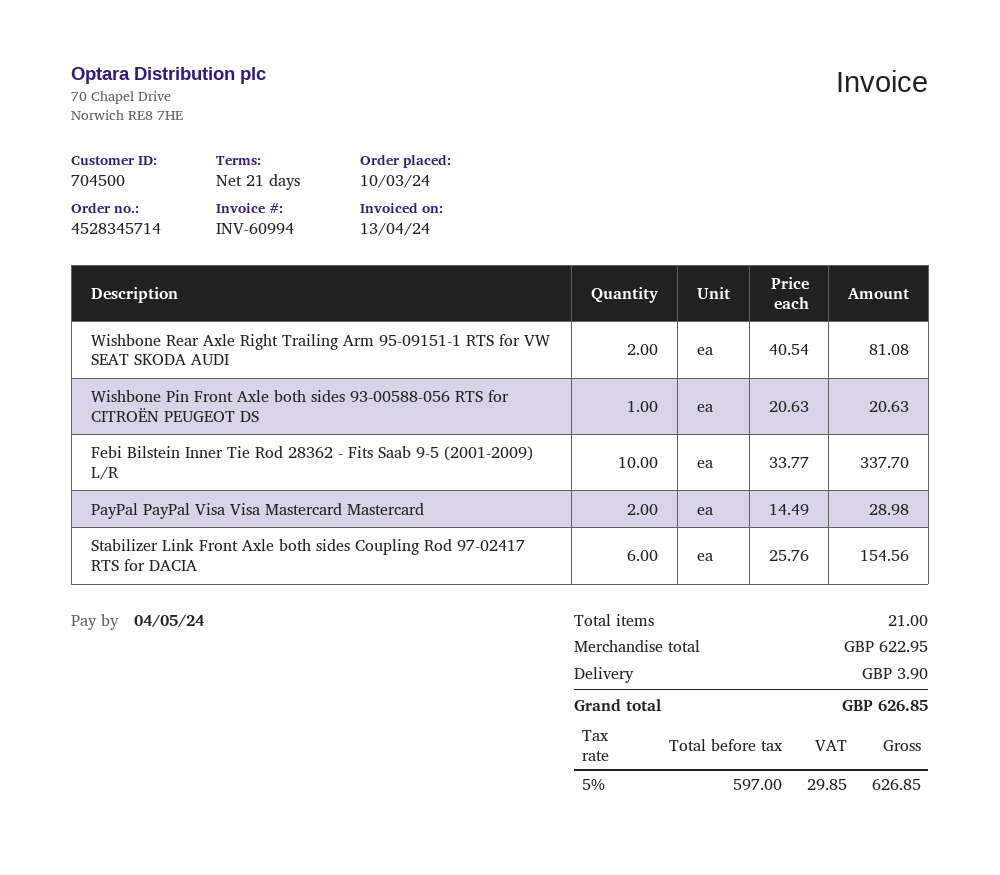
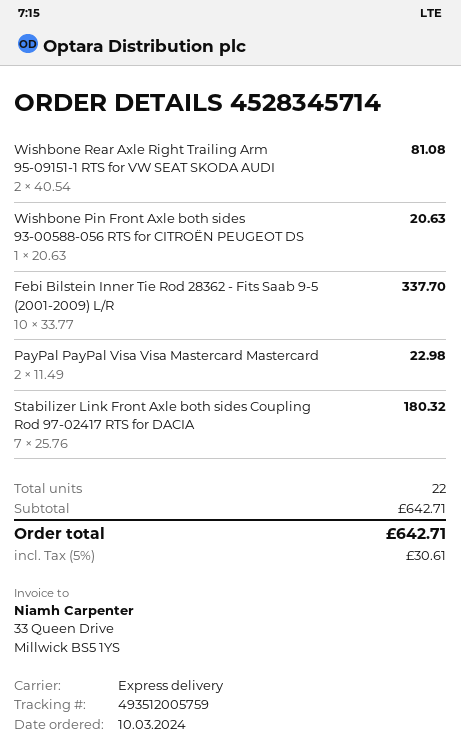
PayPal PayPal Visa Visa Mastercard Mastercard: 2 x 14.49 = 28.98 -> 2 x 11.49 = 22.98
Stabilizer Link Front Axle both sides Coupling Rod 97-02417 RTS for DACIA: 6 x 25.76 = 154.56 -> 7 x 25.76 = 180.32
total quantity: 21 -> 22
subtotal: 622.95 -> 642.71
shipping: 3.90 -> none
tax: 5% = 29.85 -> 5% = 30.61
total: 626.85 -> 642.71

